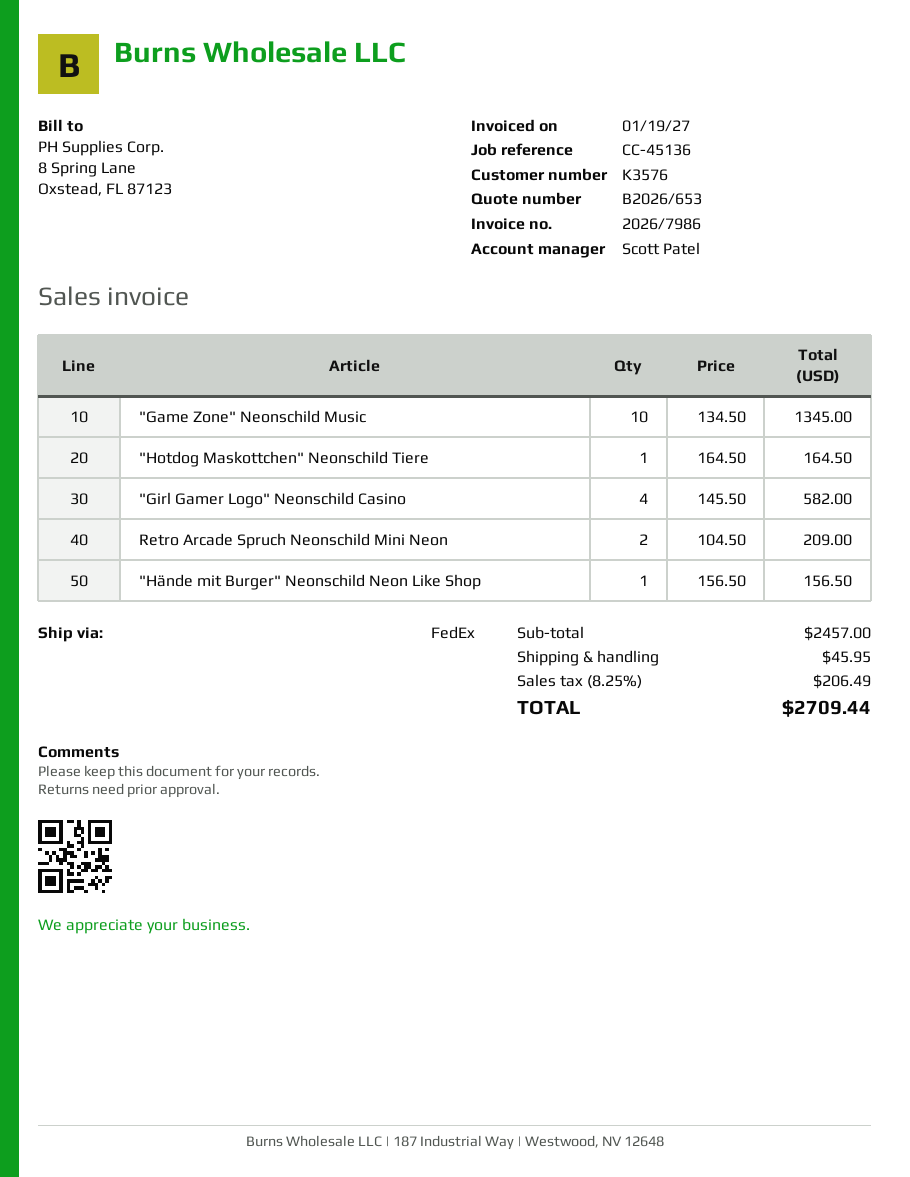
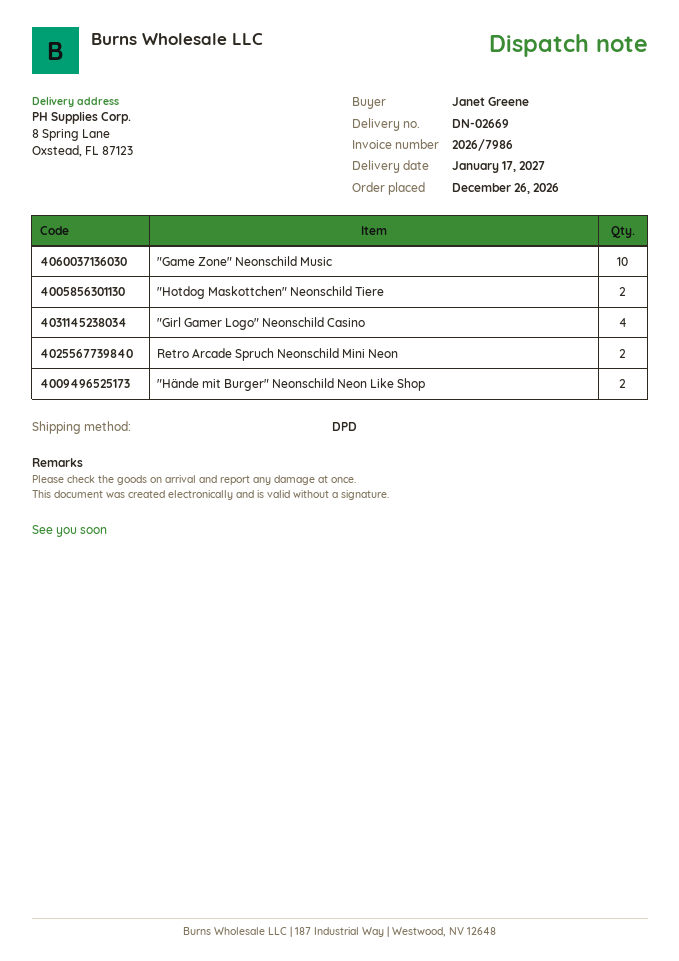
shipping method: FedEx -> DPD
"Hotdog Maskottchen" Neonschild Tiere: 1 -> 2
"Hände mit Burger" Neonschild Neon Like Shop: 1 -> 2

